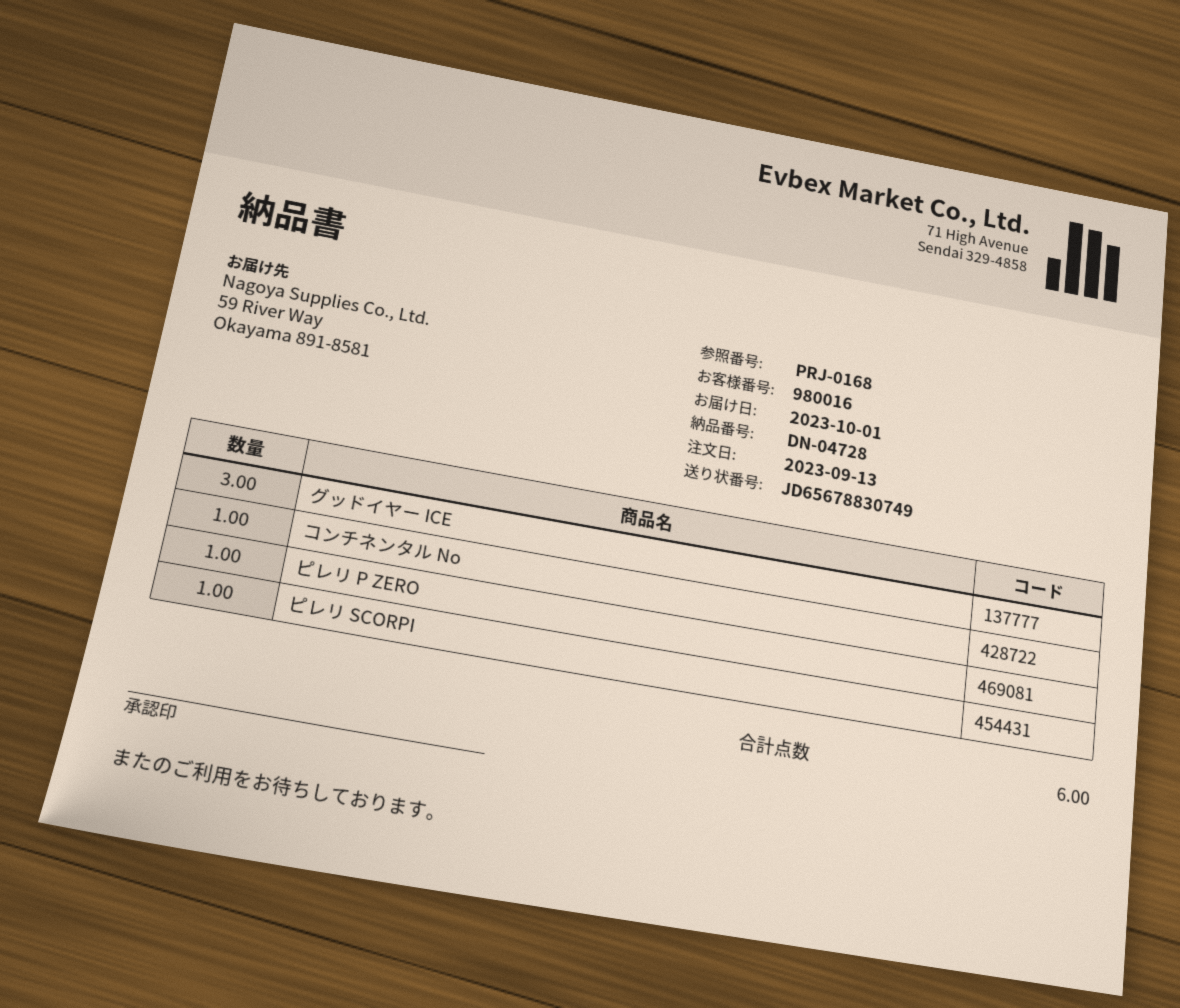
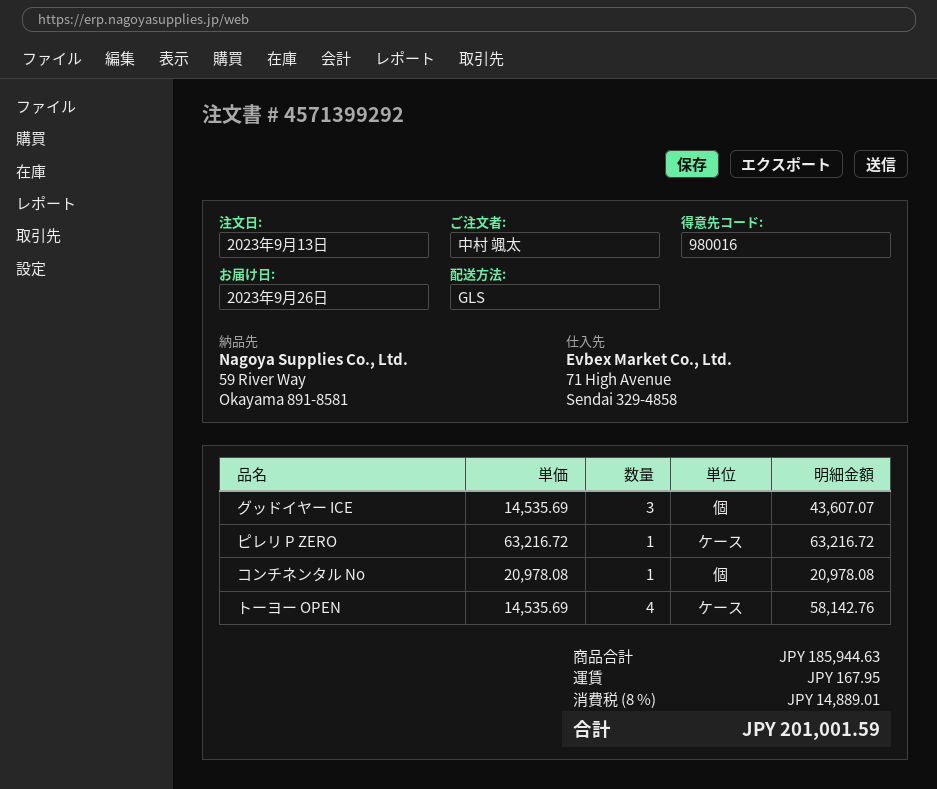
delivery date: 2023-10-01 -> 2023-09-26
ピレリ SCORPI: 1 -> none
トーヨー OPEN: none -> 4

